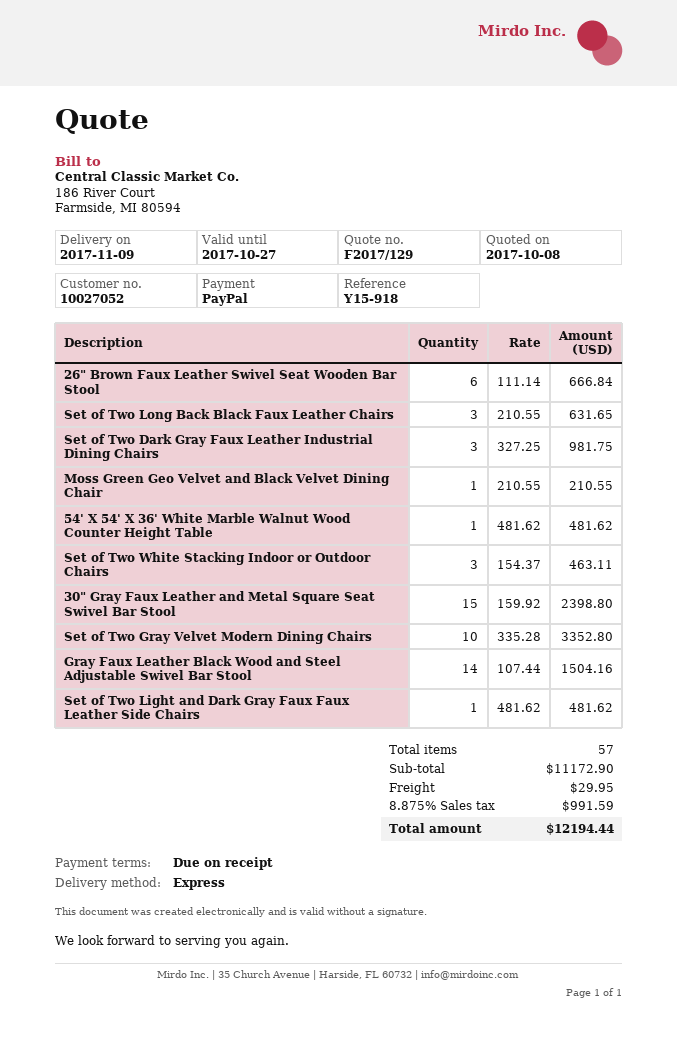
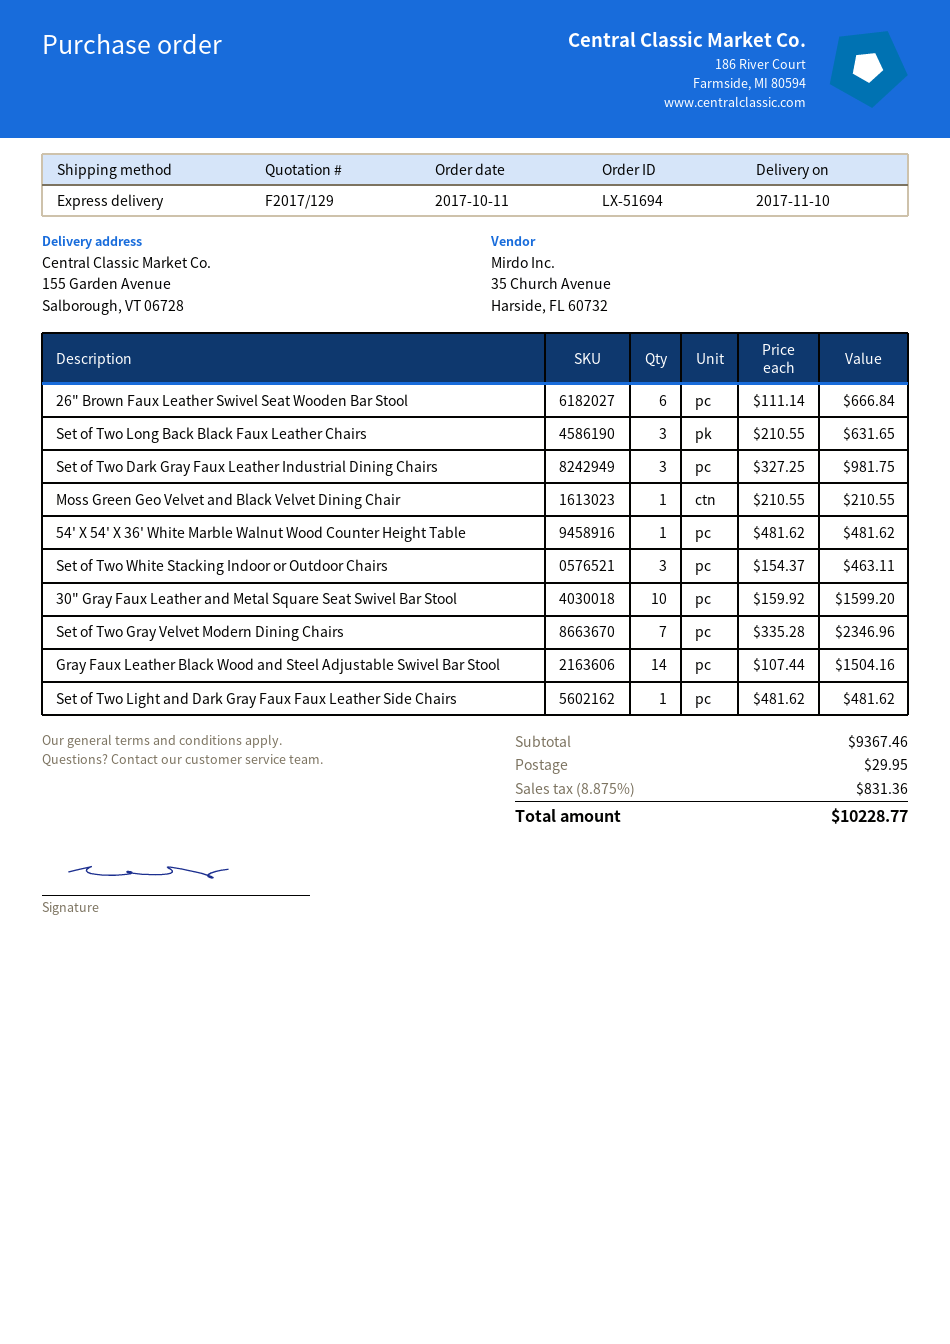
delivery date: 2017-11-09 -> 2017-11-10
30" Gray Faux Leather and Metal Square Seat Swivel Bar Stool: 15 x 159.92 = 2398.80 -> 10 x 159.92 = 1599.20
Set of Two Gray Velvet Modern Dining Chairs: 10 x 335.28 = 3352.80 -> 7 x 335.28 = 2346.96
subtotal: 11172.90 -> 9367.46
tax: 8.875% = 991.59 -> 8.875% = 831.36
total: 12194.44 -> 10228.77

